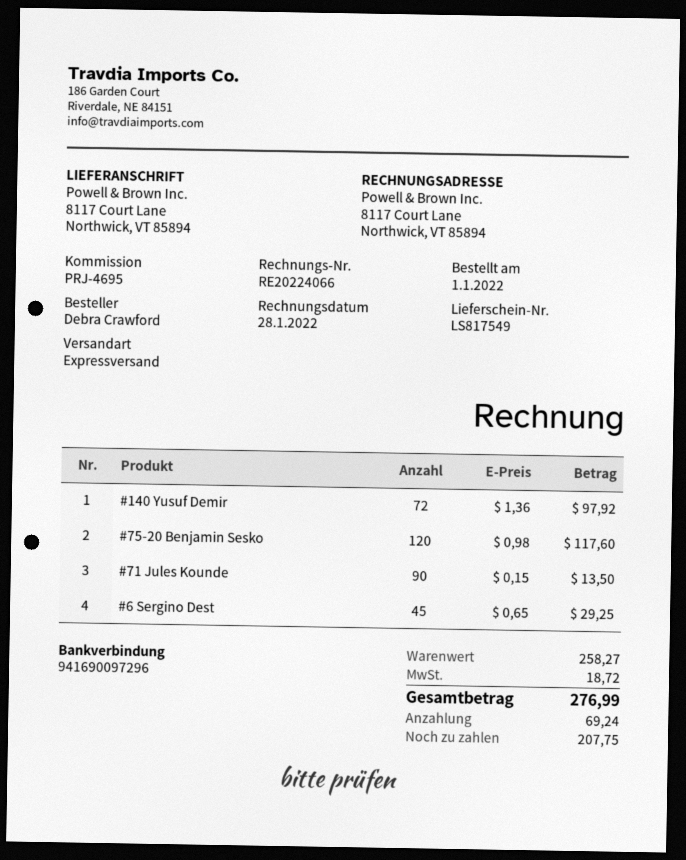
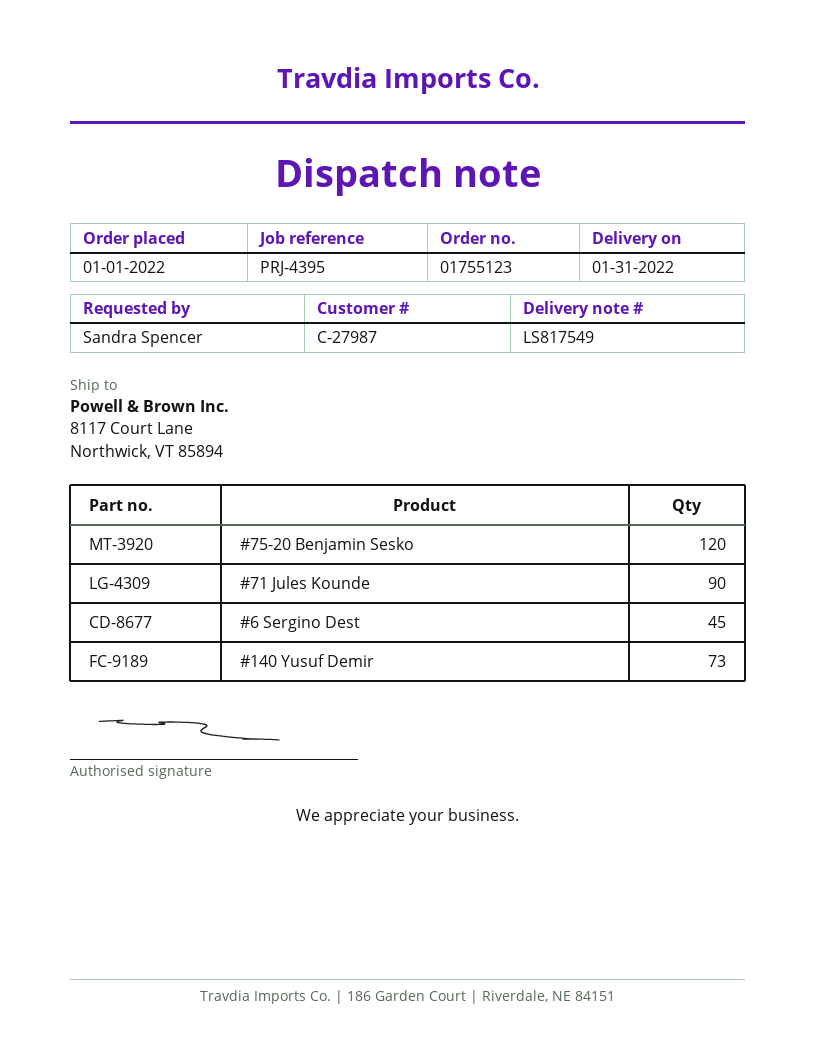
reference: PRJ-4695 -> PRJ-4395
ordered by: Debra Crawford -> Sandra Spencer
#140 Yusuf Demir: 72 -> 73

